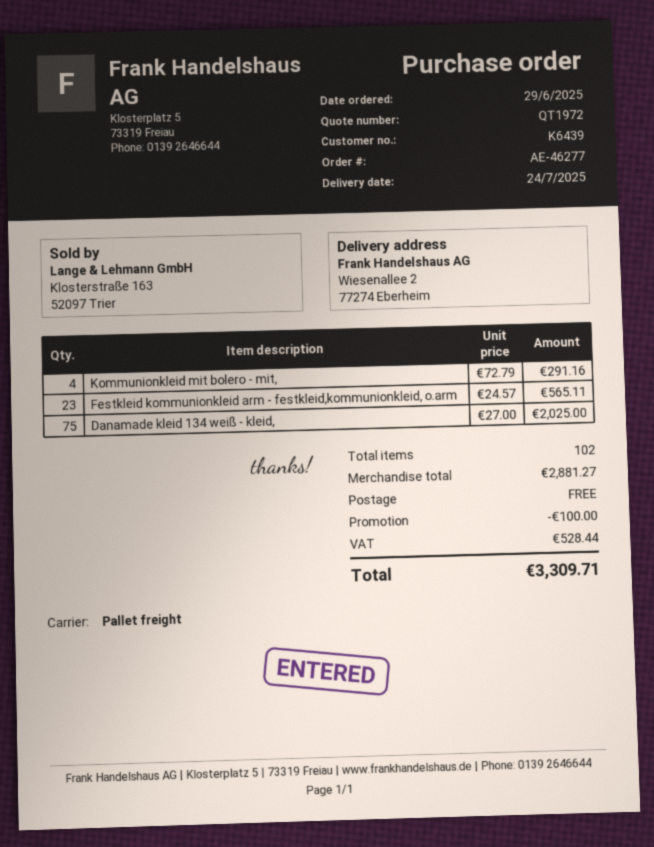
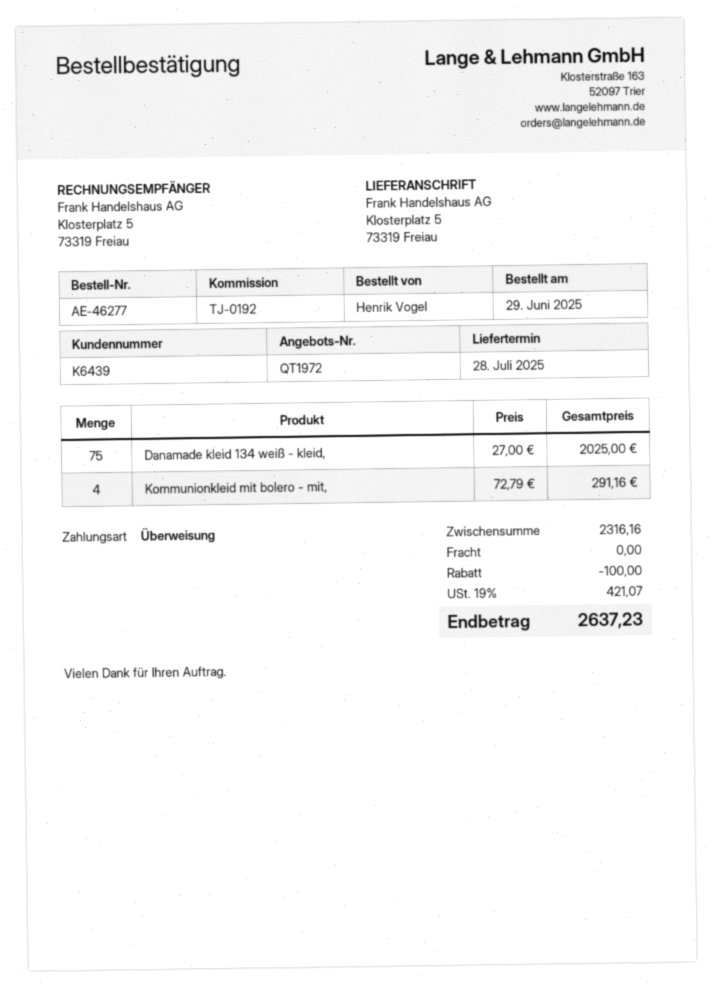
delivery date: 2025-07-24 -> 2025-07-28
ship to: Wiesenallee 2, 77274 Eberheim -> Klosterplatz 5, 73319 Freiau
Festkleid kommunionkleid arm - festkleid,kommunionkleid, o.arm: 23 x 24.57 = 565.11 -> none
subtotal: 2881.27 -> 2316.16
tax: 528.44 -> 421.07
total: 3309.71 -> 2637.23

